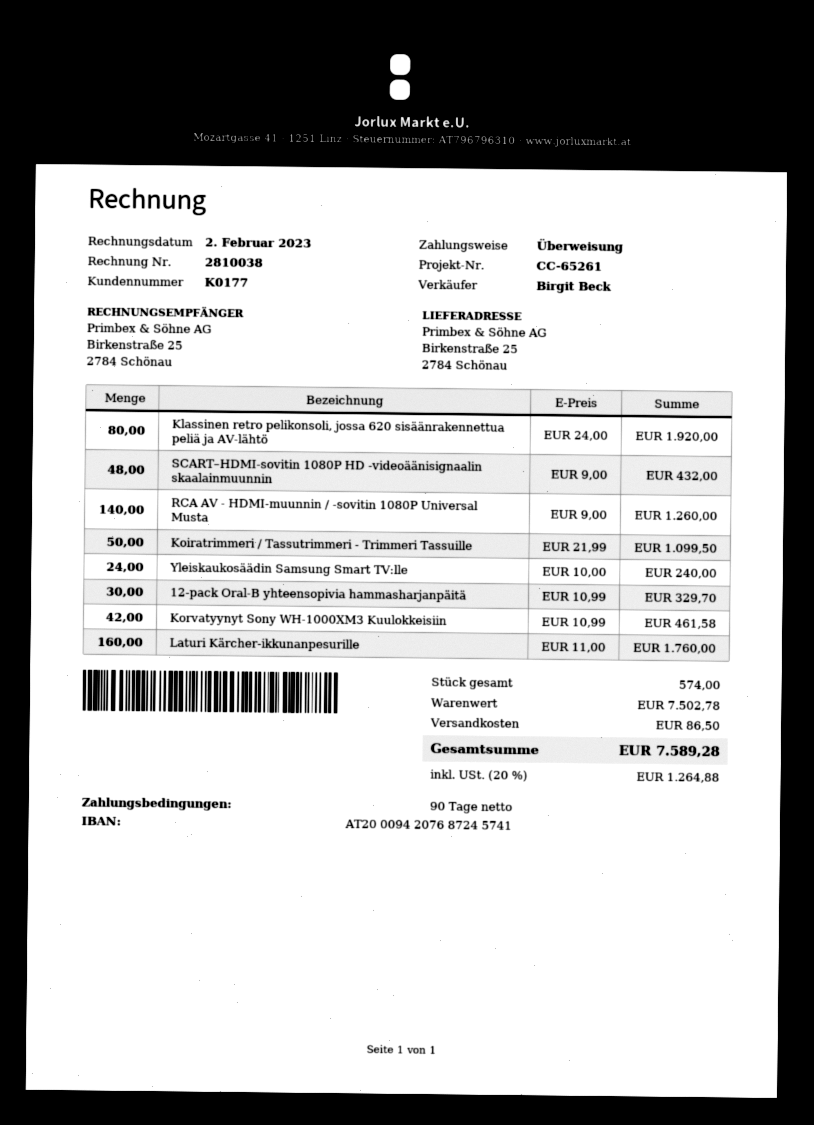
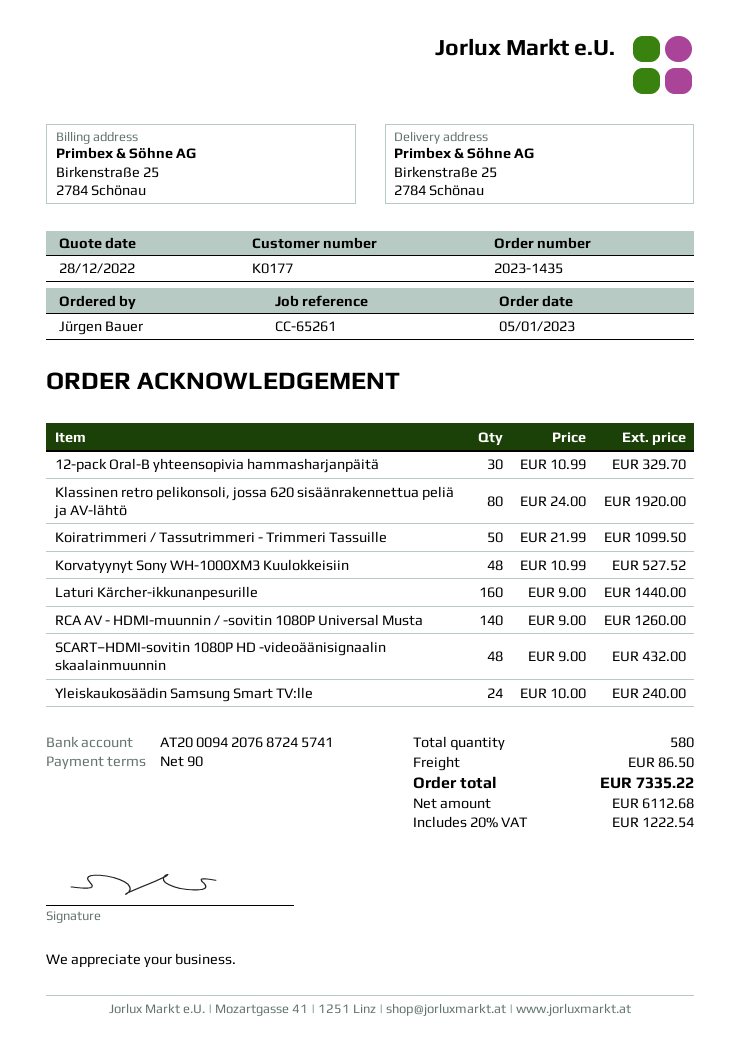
Korvatyynyt Sony WH-1000XM3 Kuulokkeisiin: 42 x 10.99 = 461.58 -> 48 x 10.99 = 527.52
Laturi Kärcher-ikkunanpesurille: 160 x 11.00 = 1760.00 -> 160 x 9.00 = 1440.00
total quantity: 574 -> 580
tax: 20% = 1264.88 -> 20% = 1222.54
total: 7589.28 -> 7335.22

